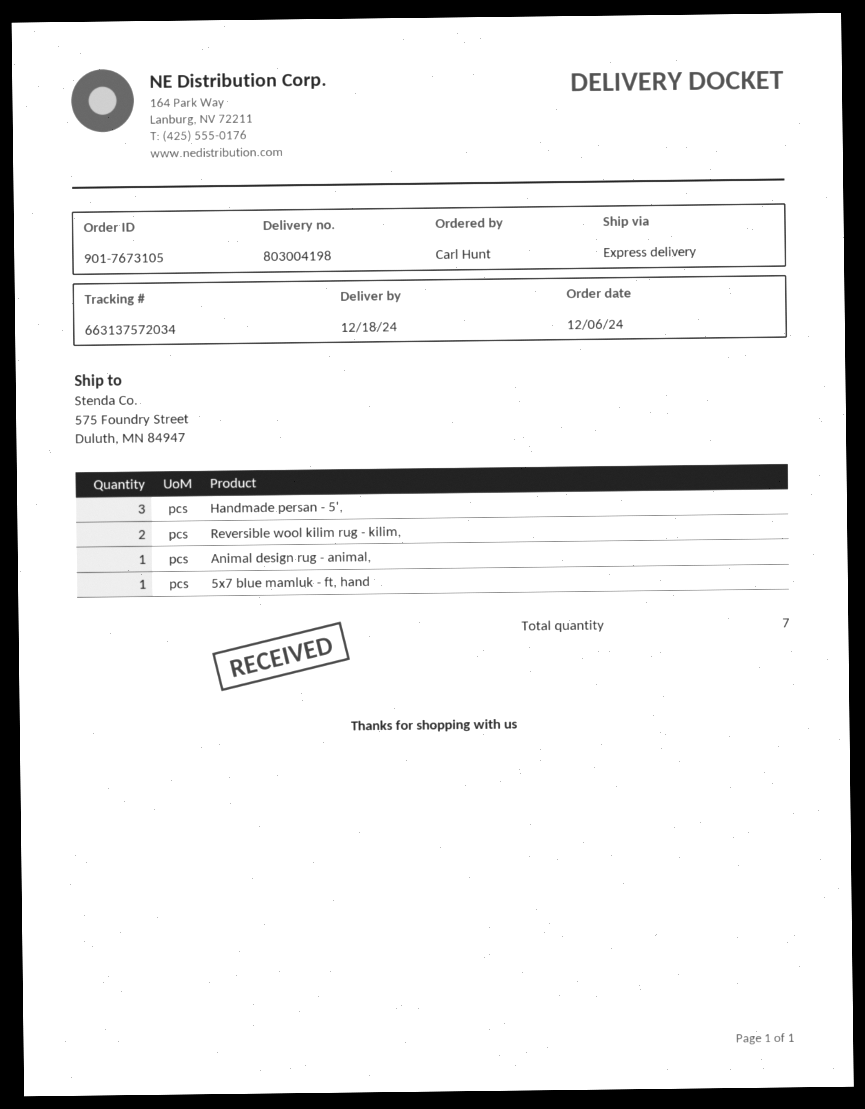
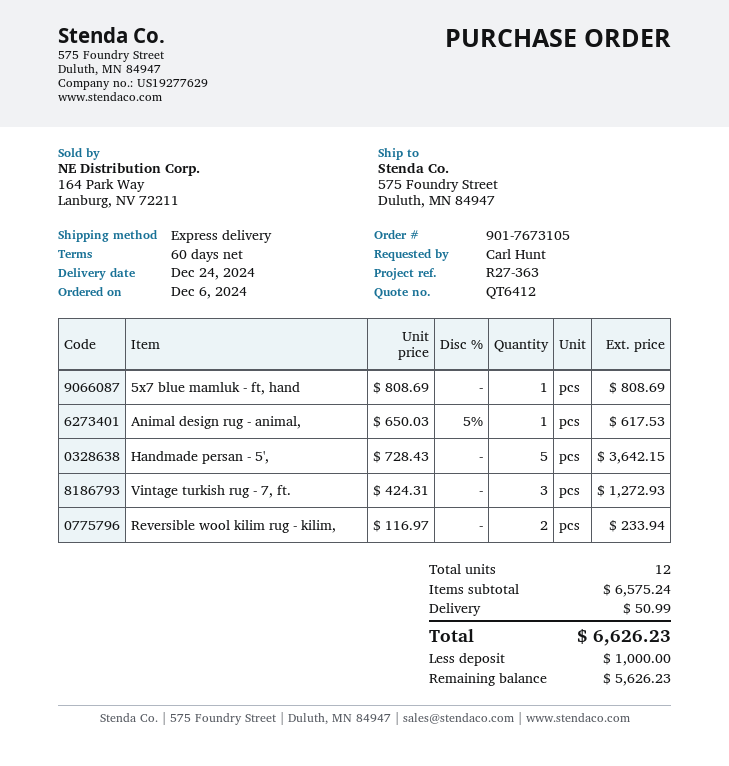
delivery date: 2024-12-18 -> 2024-12-24
Handmade persan - 5',: 3 -> 5
Vintage turkish rug - 7, ft.: none -> 3
total quantity: 7 -> 12

